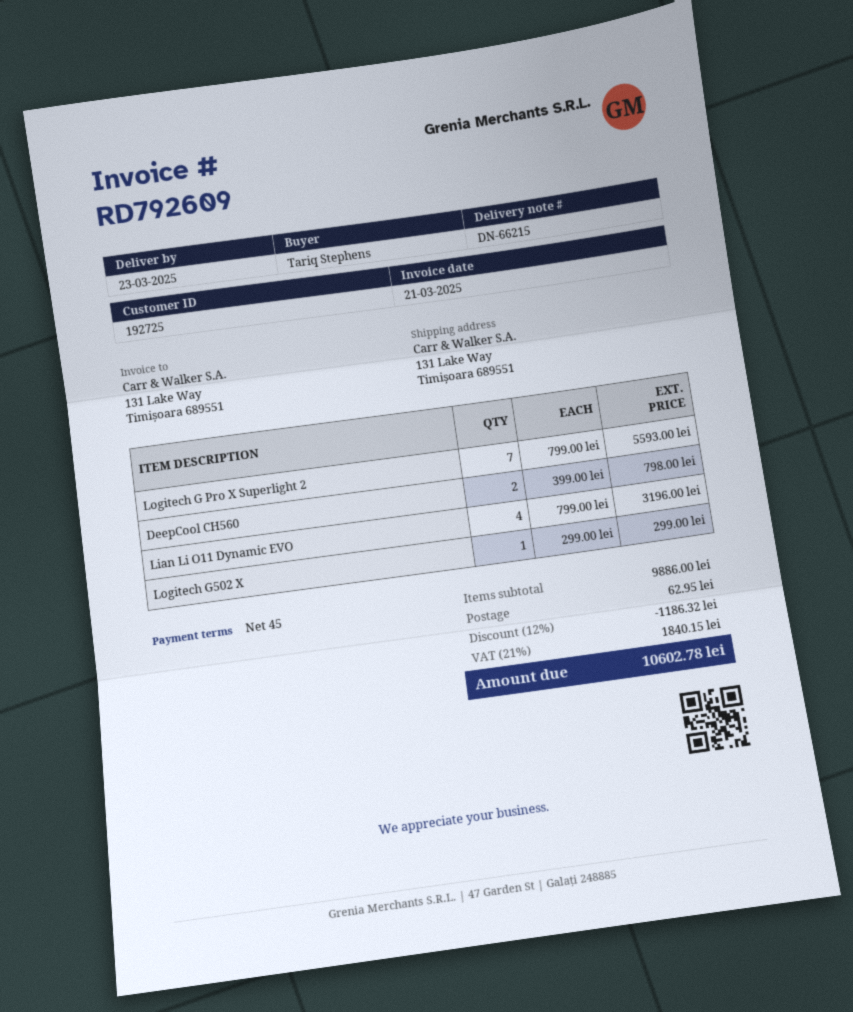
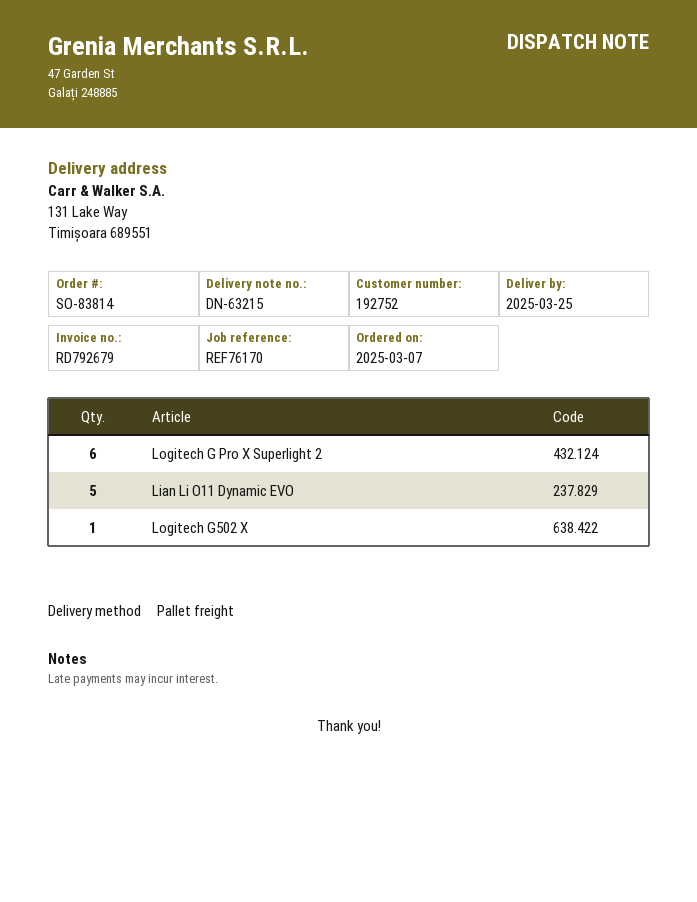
delivery note number: DN-66215 -> DN-63215
delivery date: 2025-03-23 -> 2025-03-25
invoice number: RD792609 -> RD792679
customer number: 192725 -> 192752
Logitech G Pro X Superlight 2: 7 -> 6
DeepCool CH560: 2 -> none
Lian Li O11 Dynamic EVO: 4 -> 5

